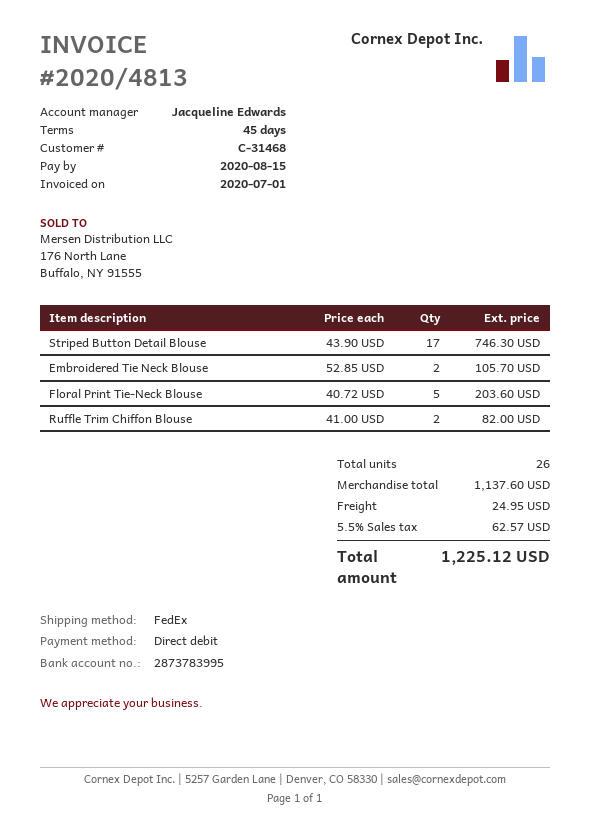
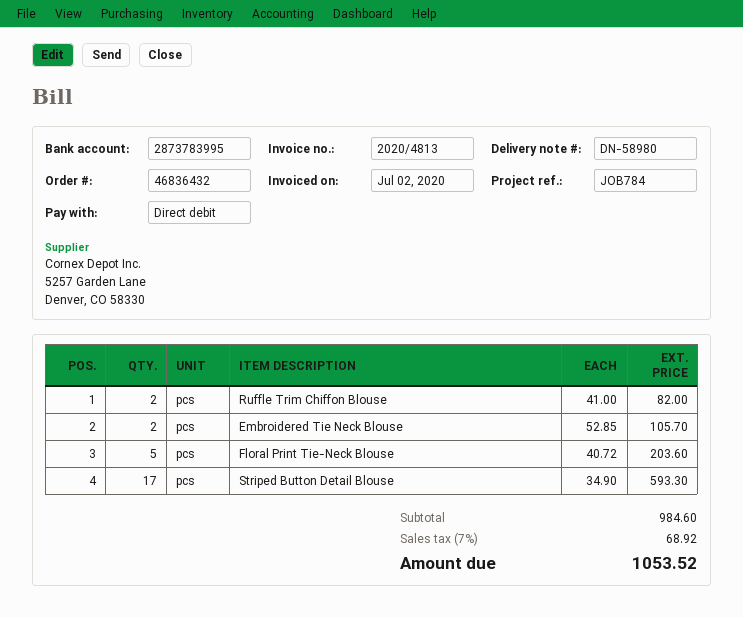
invoice date: 2020-07-01 -> 2020-07-02
Striped Button Detail Blouse: 17 x 43.90 = 746.30 -> 17 x 34.90 = 593.30
subtotal: 1137.60 -> 984.60
shipping: 24.95 -> none
tax: 5.5% = 62.57 -> 7% = 68.92
total: 1225.12 -> 1053.52

